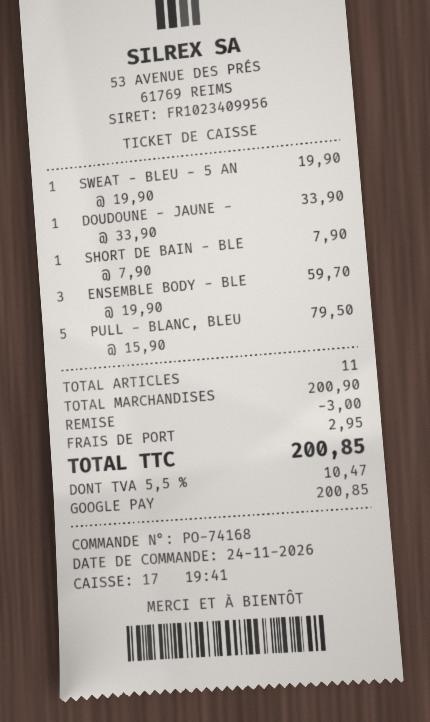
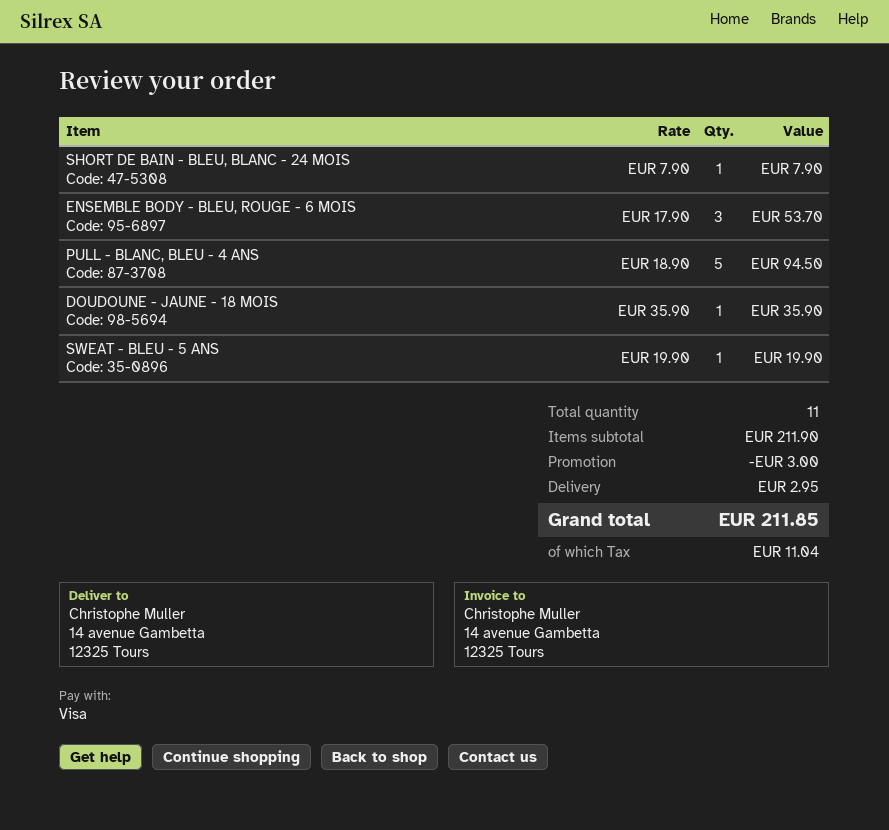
payment method: Google Pay -> Visa
DOUDOUNE - JAUNE -: 1 x 33.90 = 33.90 -> 1 x 35.90 = 35.90
ENSEMBLE BODY - BLE: 3 x 19.90 = 59.70 -> 3 x 17.90 = 53.70
PULL - BLANC, BLEU: 5 x 15.90 = 79.50 -> 5 x 18.90 = 94.50
subtotal: 200.90 -> 211.90
tax: 10.47 -> 11.04
total: 200.85 -> 211.85

